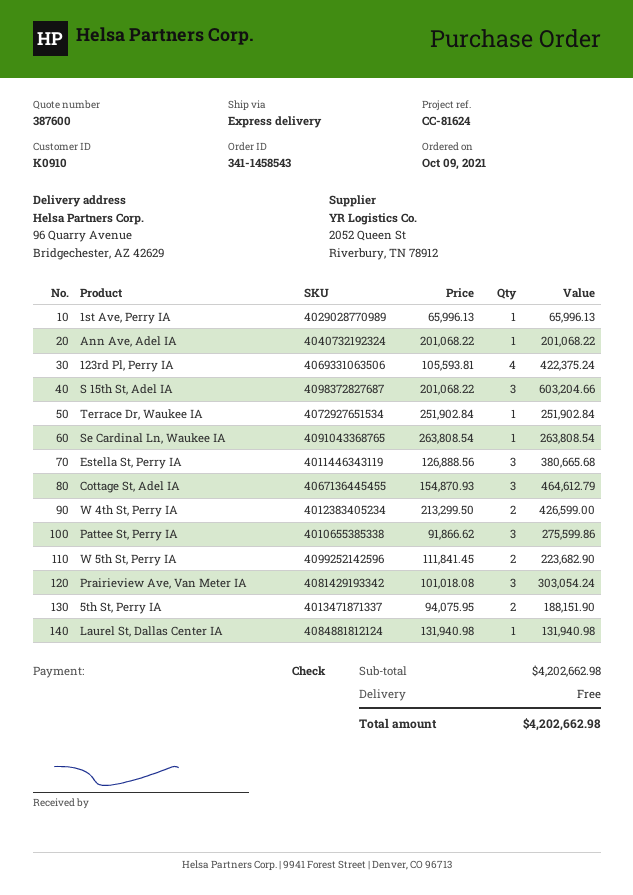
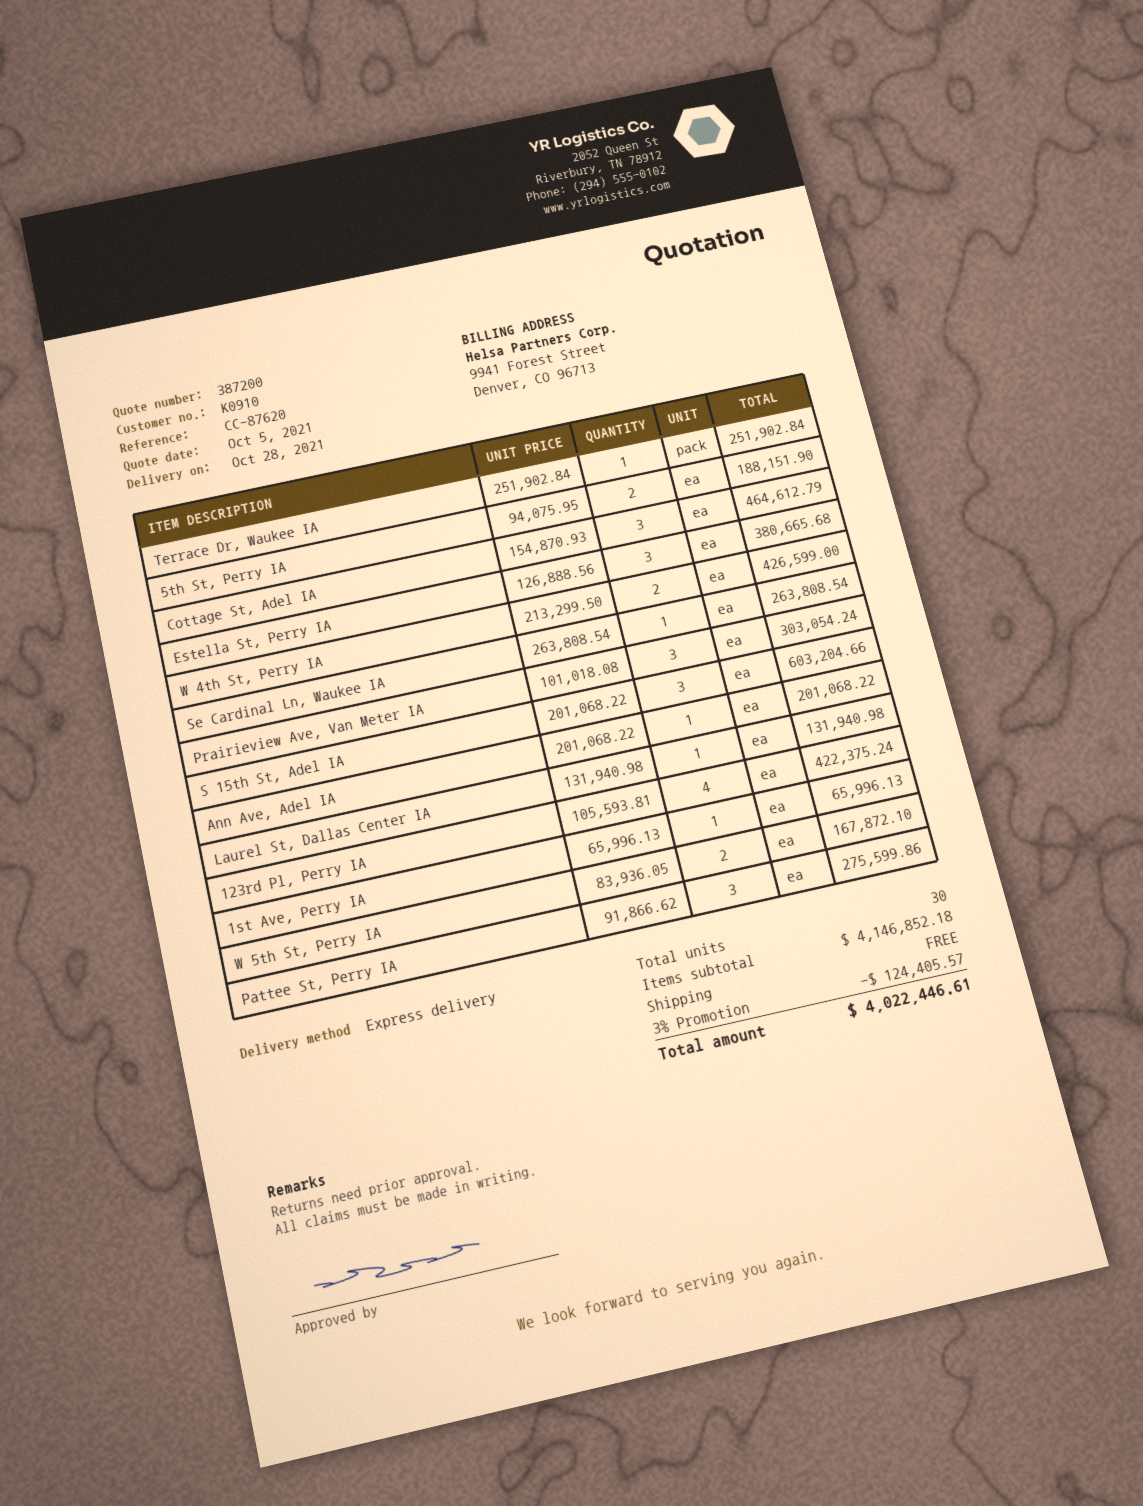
quote number: 387600 -> 387200
reference: CC-81624 -> CC-87620
W 5th St, Perry IA: 2 x 111841.45 = 223682.90 -> 2 x 83936.05 = 167872.10
subtotal: 4202662.98 -> 4146852.18
discount: none -> 3% = 124405.57
total: 4202662.98 -> 4022446.61

